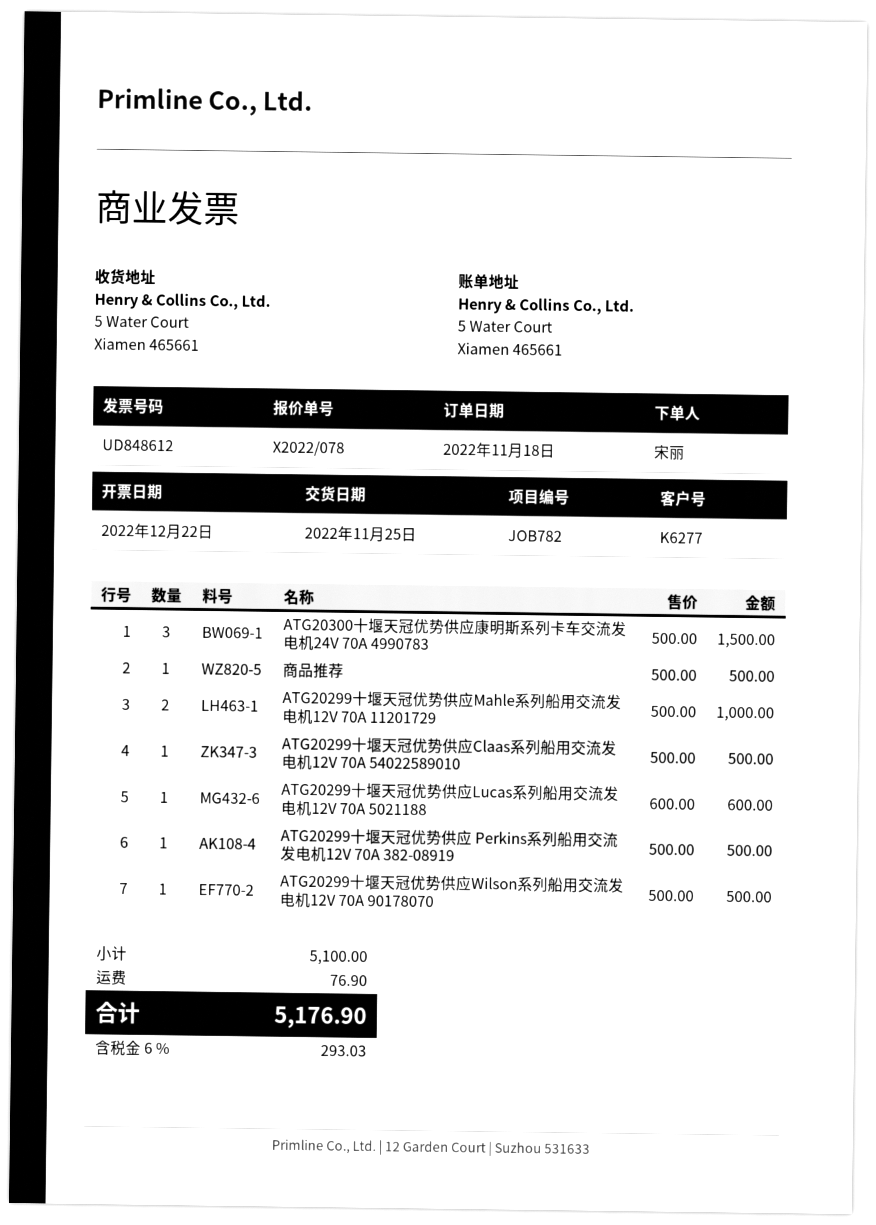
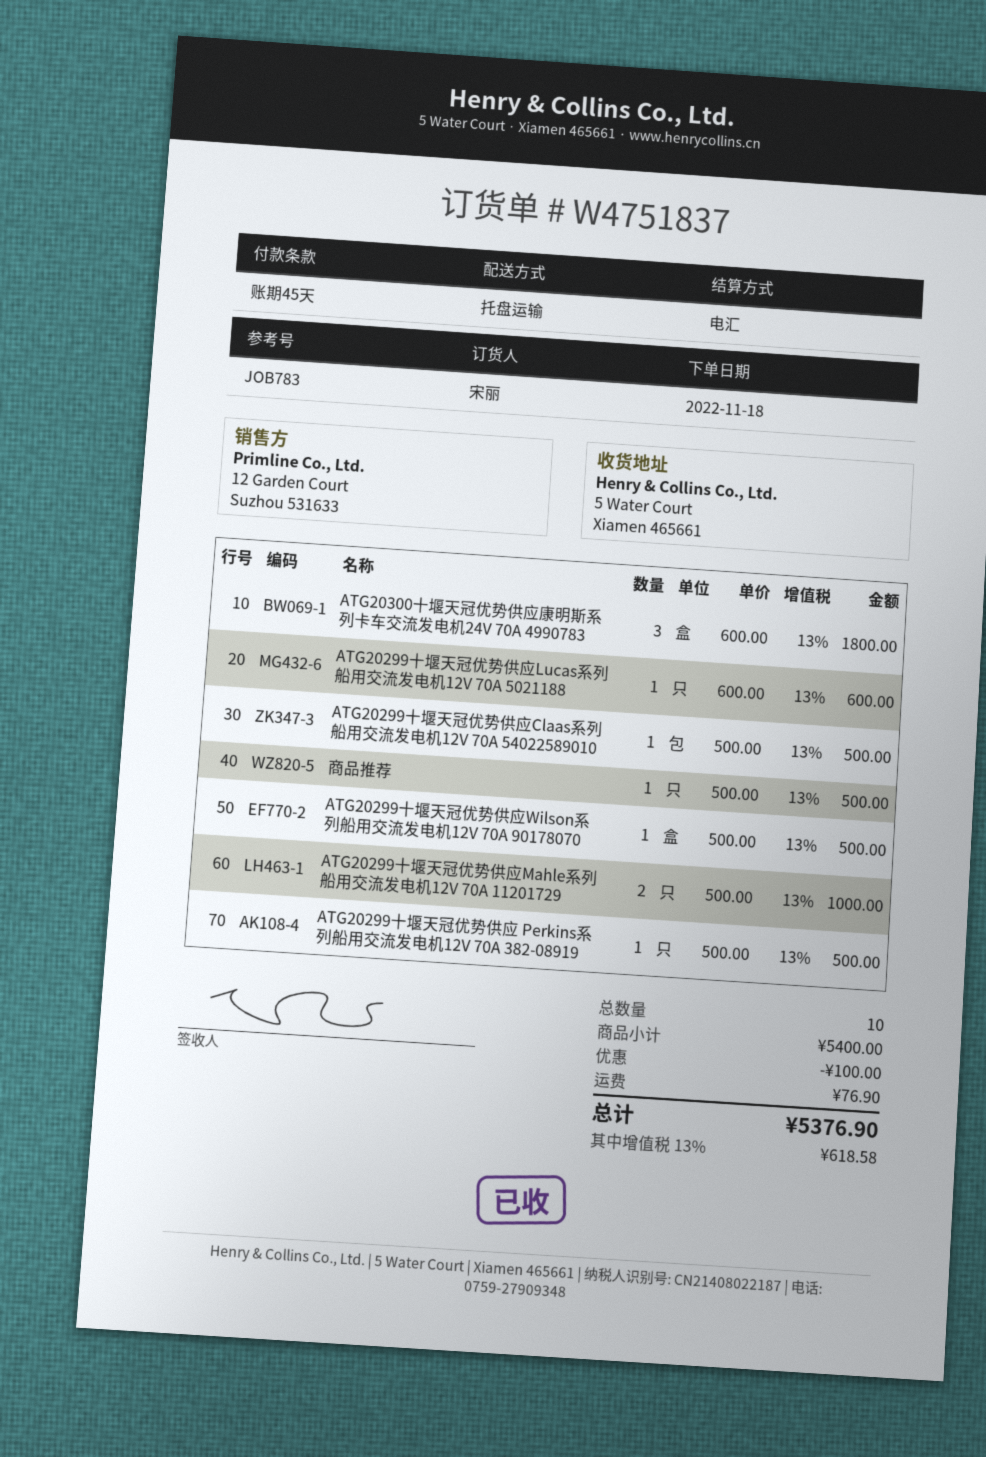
reference: JOB782 -> JOB783
ATG20300十堰天冠优势供应康明斯系列卡车交流发电机24V 70A 4990783: 3 x 500.00 = 1500.00 -> 3 x 600.00 = 1800.00
subtotal: 5100.00 -> 5400.00
discount: none -> 100.00
tax: 6% = 293.03 -> 13% = 618.58
total: 5176.90 -> 5376.90

